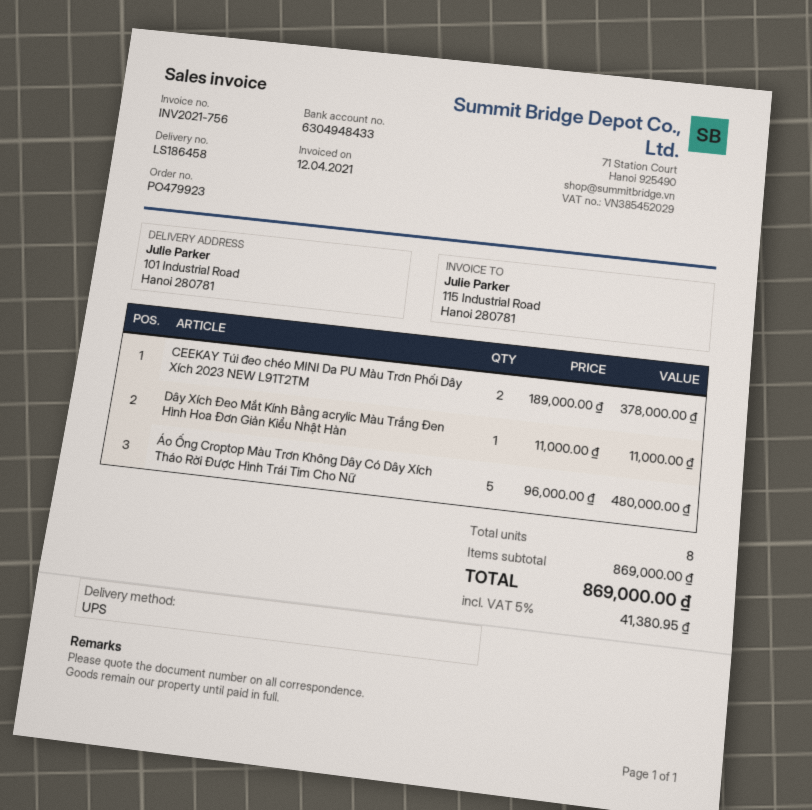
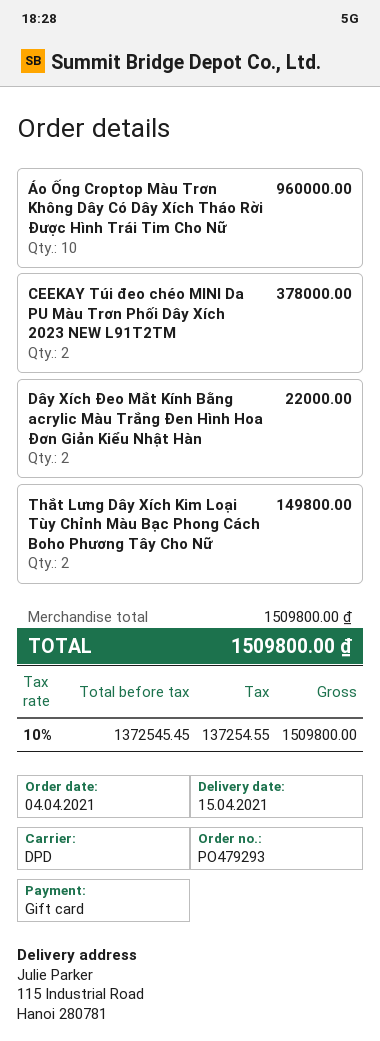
order number: PO479923 -> PO479293
shipping method: UPS -> DPD
ship to: 101 Industrial Road, Hanoi 280781 -> 115 Industrial Road, Hanoi 280781
Dây Xích Đeo Mắt Kính Bằng acrylic Màu Trắng Đen Hình Hoa Đơn Giản Kiểu Nhật Hàn: 1 for 11000.00 -> 2 for 22000.00
Áo Ống Croptop Màu Trơn Không Dây Có Dây Xích Tháo Rời Được Hình Trái Tim Cho Nữ: 5 for 480000.00 -> 10 for 960000.00
Thắt Lưng Dây Xích Kim Loại Tùy Chỉnh Màu Bạc Phong Cách Boho Phương Tây Cho Nữ: none -> 2 for 149800.00
subtotal: 869000.00 -> 1509800.00
tax: 5% = 41380.95 -> 10% = 137254.55
total: 869000.00 -> 1509800.00

